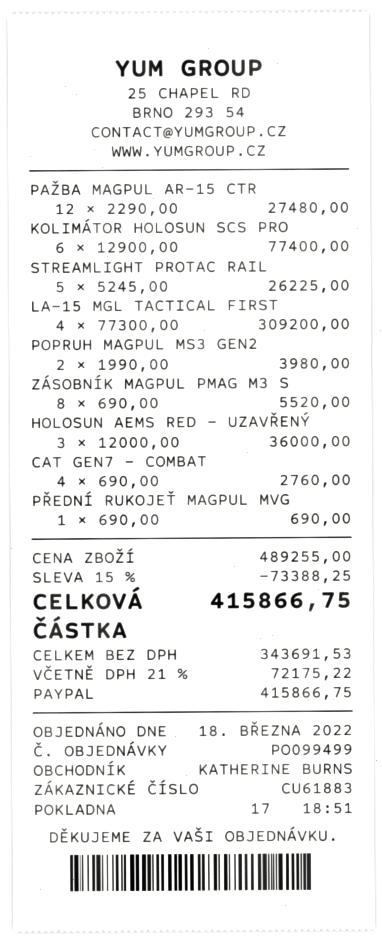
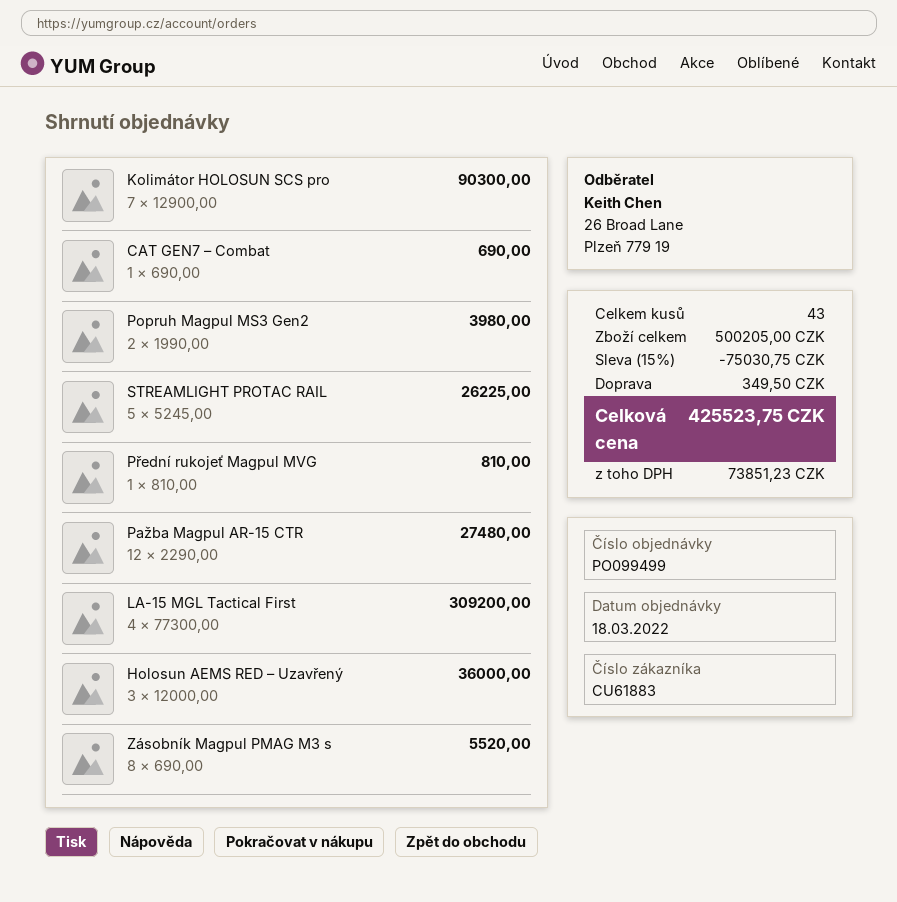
KOLIMÁTOR HOLOSUN SCS PRO: 6 x 12900.00 = 77400.00 -> 7 x 12900.00 = 90300.00
CAT GEN7 – COMBAT: 4 x 690.00 = 2760.00 -> 1 x 690.00 = 690.00
PŘEDNÍ RUKOJEŤ MAGPUL MVG: 1 x 690.00 = 690.00 -> 1 x 810.00 = 810.00
subtotal: 489255.00 -> 500205.00
discount: 15% = 73388.25 -> 15% = 75030.75
shipping: none -> 349.50
tax: 72175.22 -> 73851.23
total: 415866.75 -> 425523.75

